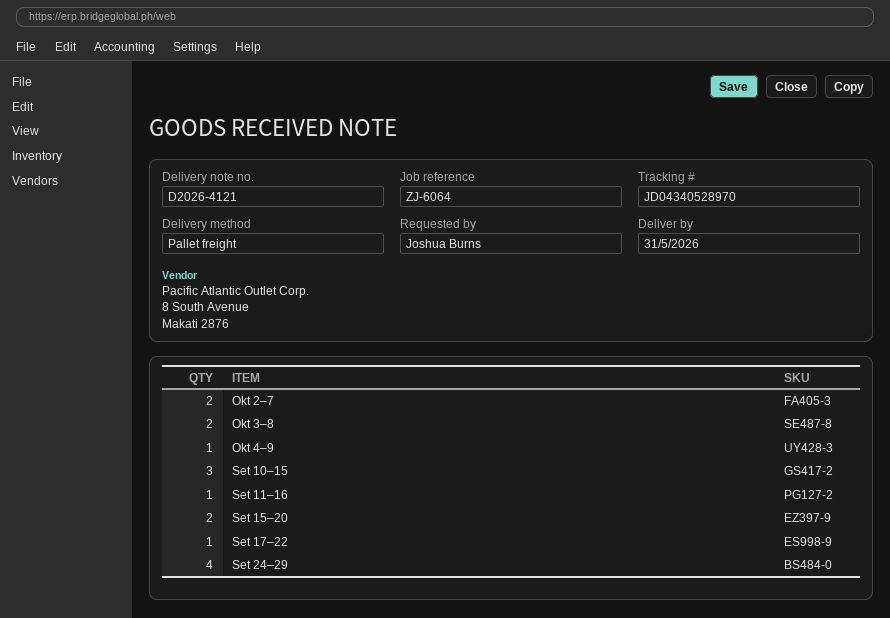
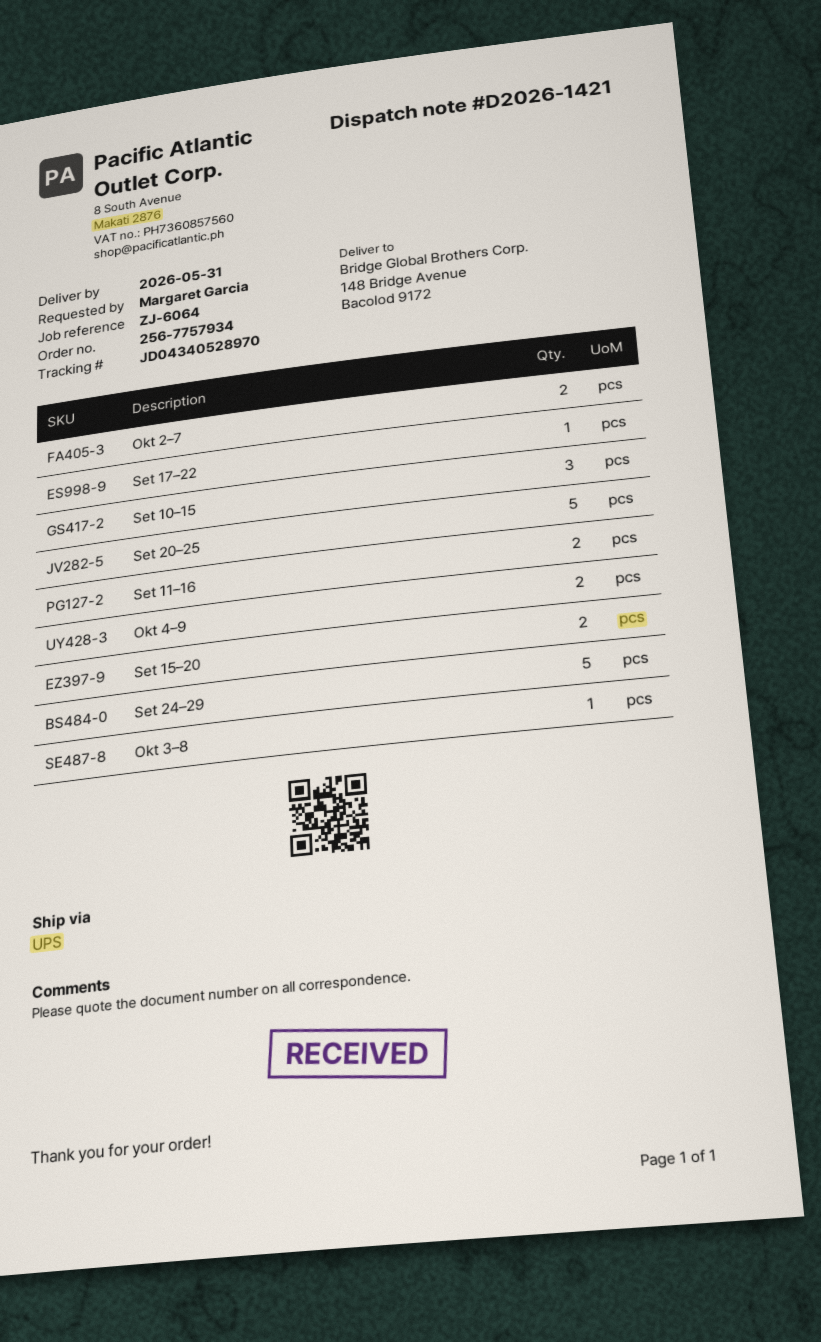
delivery note number: D2026-4121 -> D2026-1421
ordered by: Joshua Burns -> Margaret Garcia
shipping method: pallet freight -> UPS
Okt 3–8: 2 -> 1
Okt 4–9: 1 -> 2
Set 11–16: 1 -> 2
Set 24–29: 4 -> 5
Set 20–25: none -> 5

